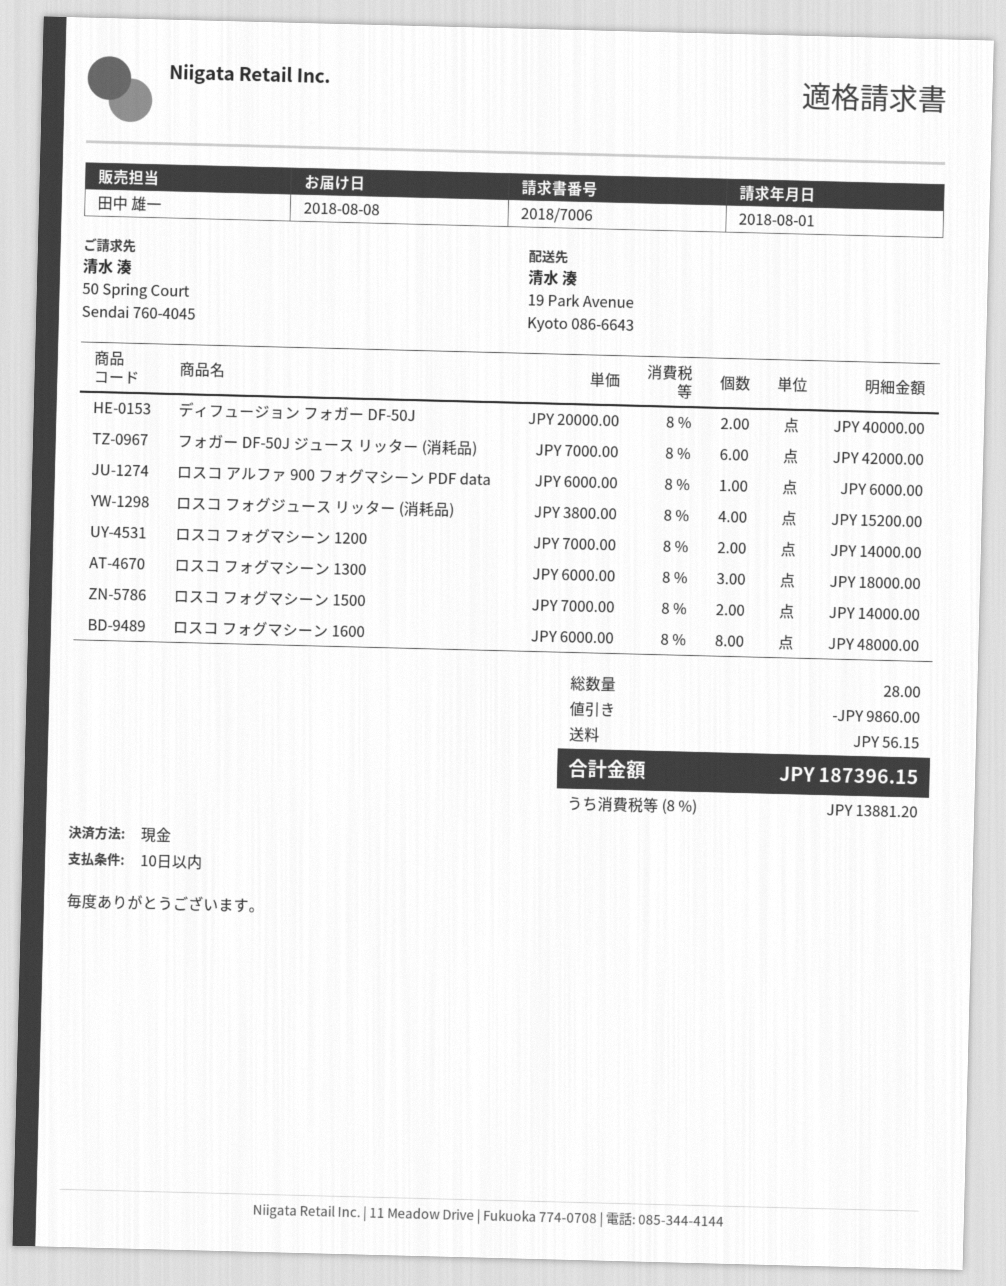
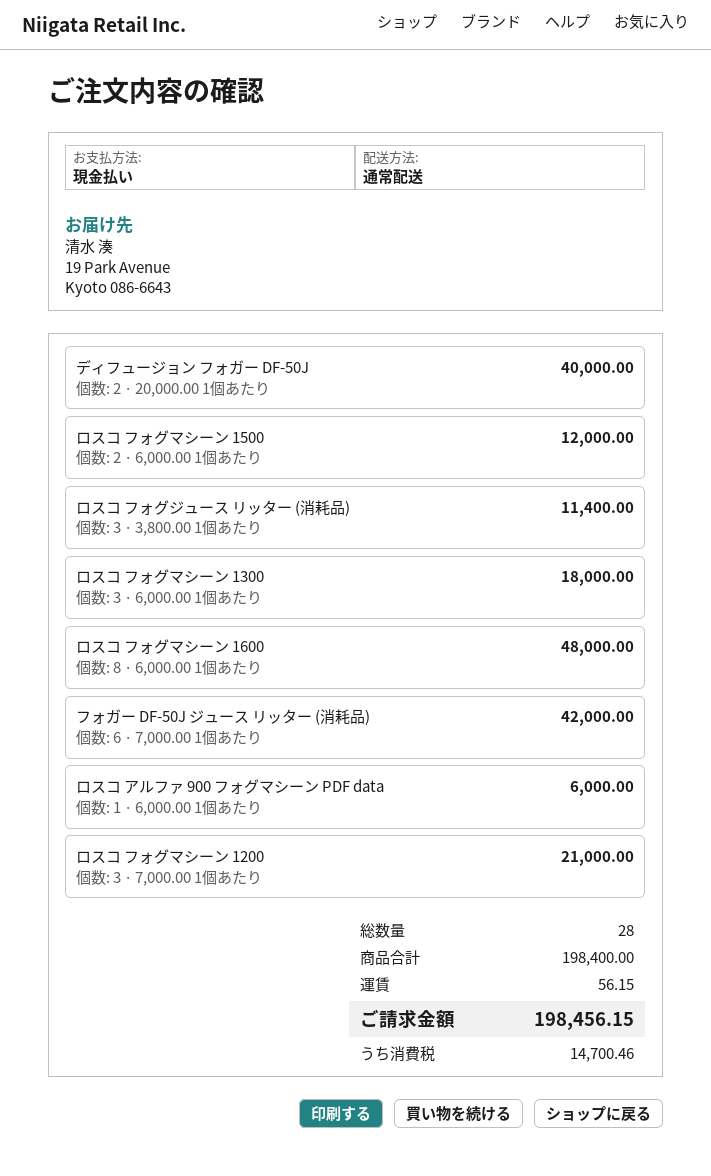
ロスコ フォグジュース リッター (消耗品): 4 x 3800.00 = 15200.00 -> 3 x 3800.00 = 11400.00
ロスコ フォグマシーン 1200: 2 x 7000.00 = 14000.00 -> 3 x 7000.00 = 21000.00
ロスコ フォグマシーン 1500: 2 x 7000.00 = 14000.00 -> 2 x 6000.00 = 12000.00
discount: 9860.00 -> none
tax: 13881.20 -> 14700.46
total: 187396.15 -> 198456.15

